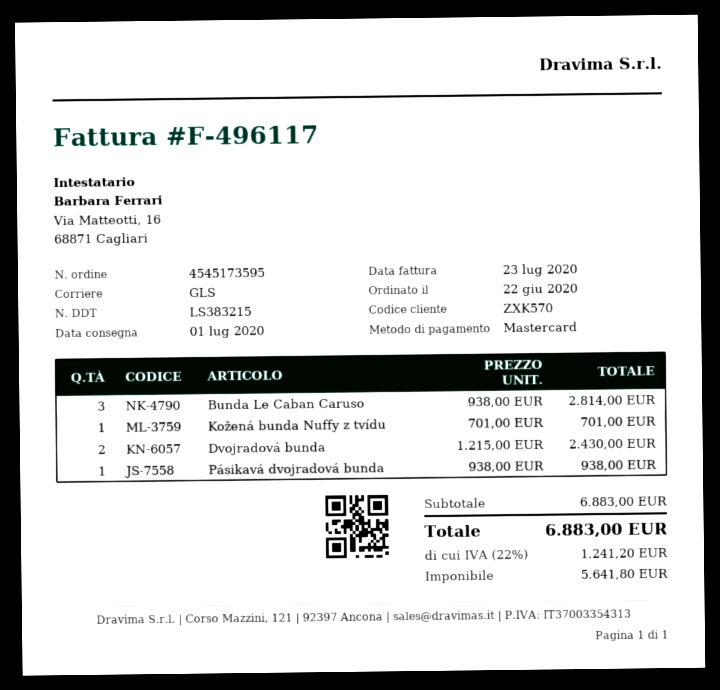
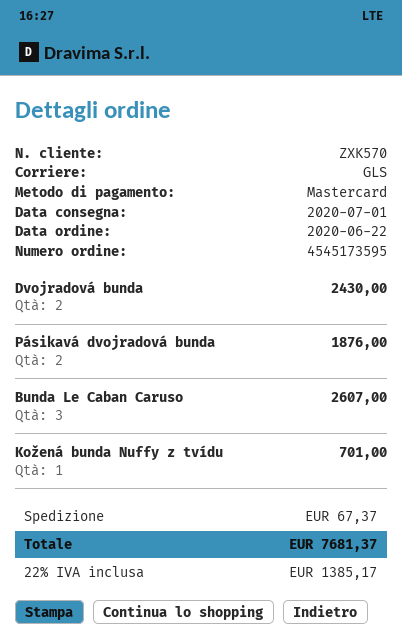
Bunda Le Caban Caruso: 3 for 2814.00 -> 3 for 2607.00
Pásikavá dvojradová bunda: 1 for 938.00 -> 2 for 1876.00
shipping: none -> 67.37
tax: 22% = 1241.20 -> 22% = 1385.17
total: 6883.00 -> 7681.37

